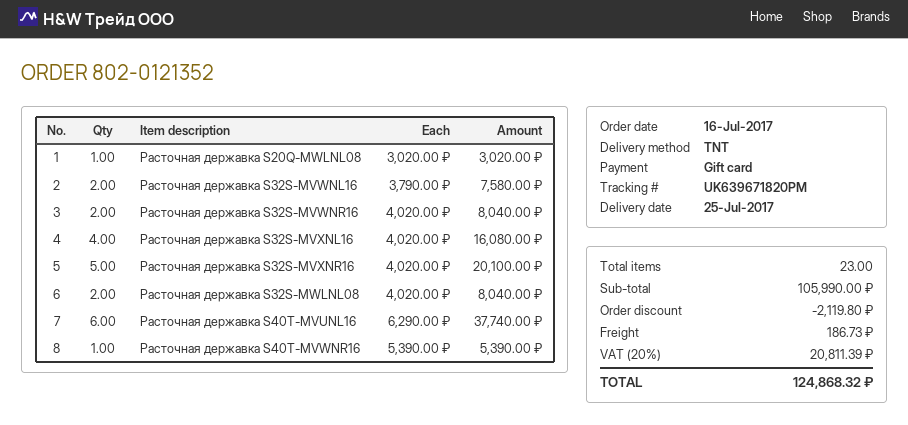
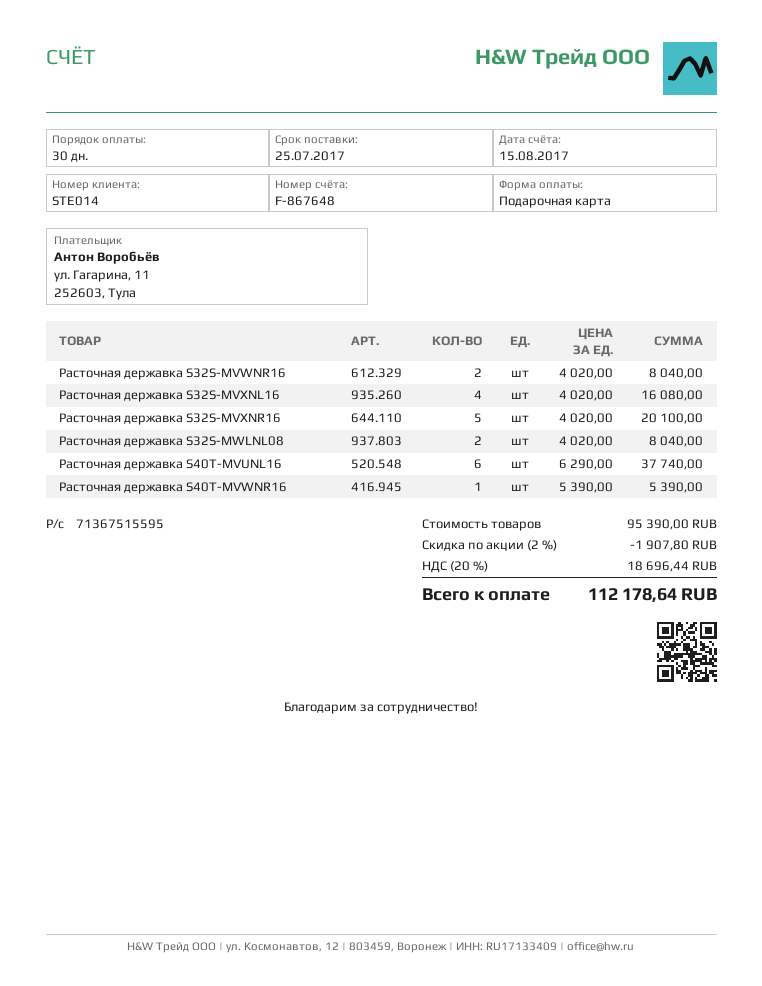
Расточная державка S20Q-MWLNL08: 1 x 3020.00 = 3020.00 -> none
Расточная державка S32S-MVWNL16: 2 x 3790.00 = 7580.00 -> none
subtotal: 105990.00 -> 95390.00
discount: 2119.80 -> 1907.80
shipping: 186.73 -> none
tax: 20% = 20811.39 -> 20% = 18696.44
total: 124868.32 -> 112178.64

